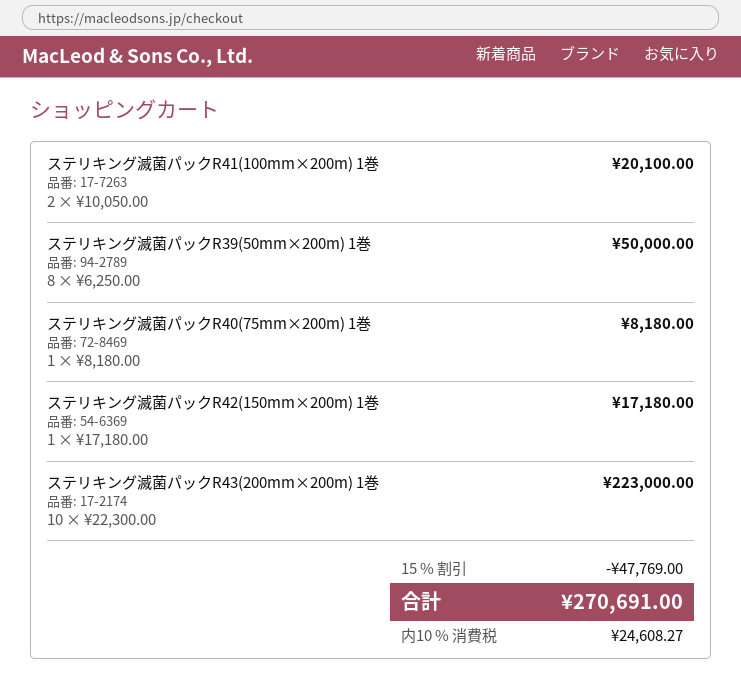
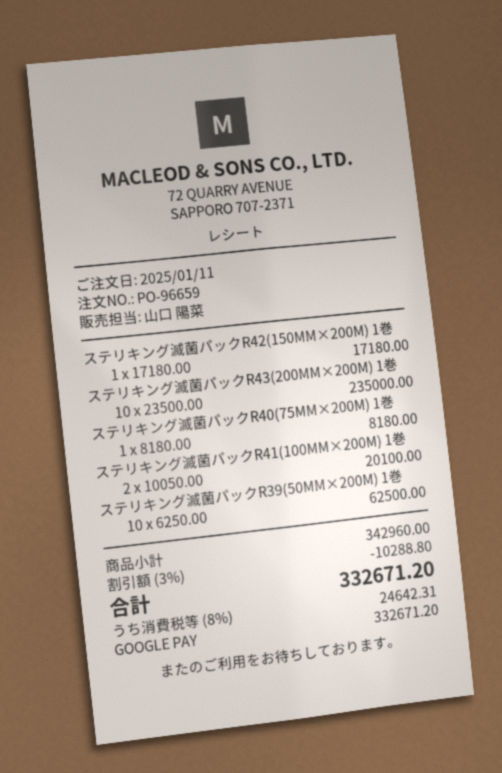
ステリキング滅菌パックR39(50mm×200m) 1巻: 8 x 6250.00 = 50000.00 -> 10 x 6250.00 = 62500.00
ステリキング滅菌パックR43(200mm×200m) 1巻: 10 x 22300.00 = 223000.00 -> 10 x 23500.00 = 235000.00
discount: 15% = 47769.00 -> 3% = 10288.80
tax: 10% = 24608.27 -> 8% = 24642.31
total: 270691.00 -> 332671.20

